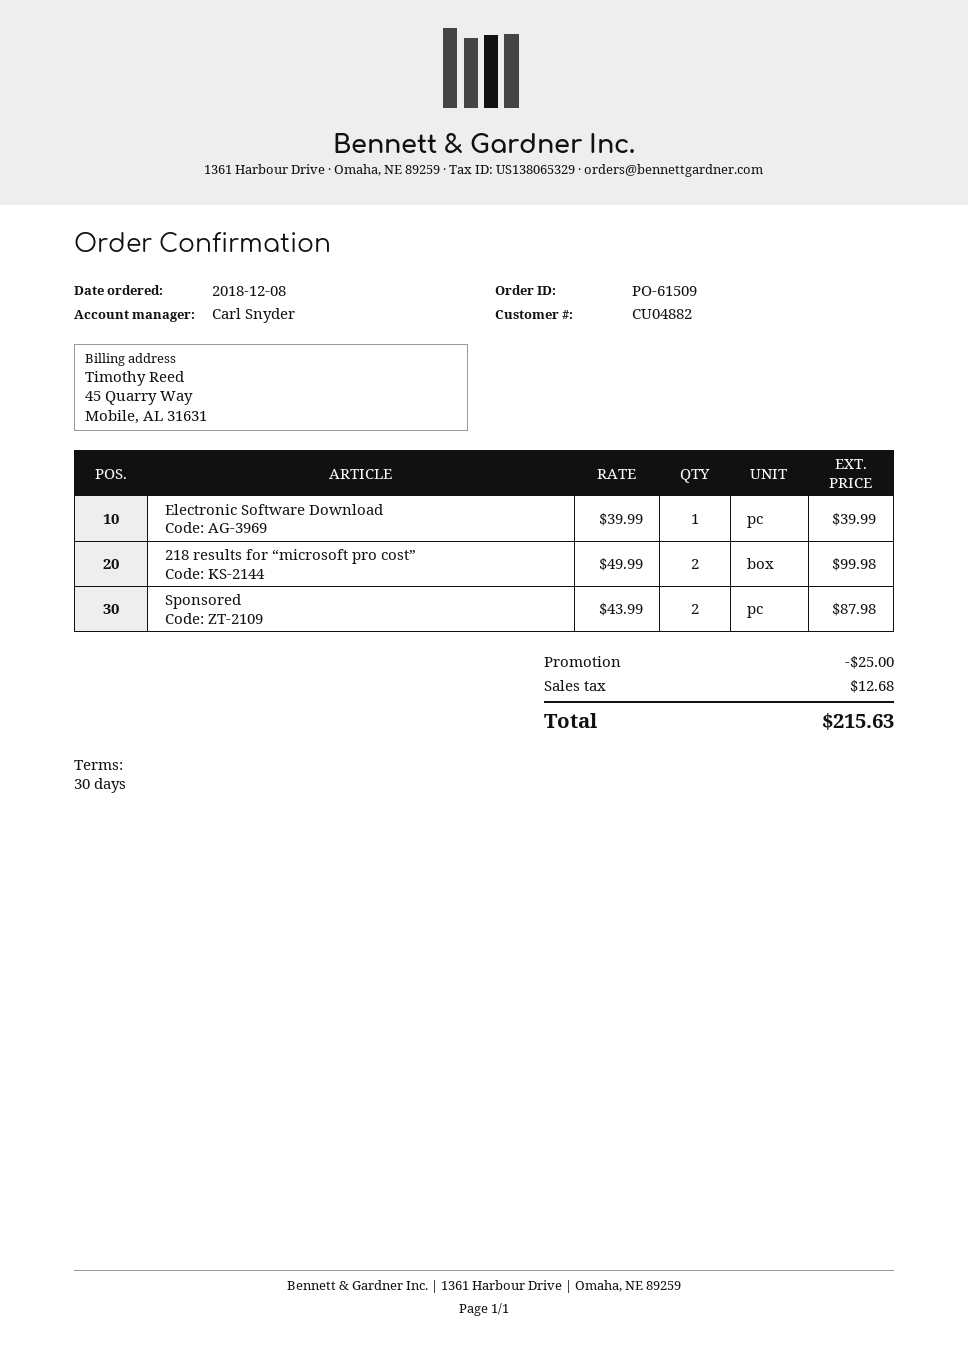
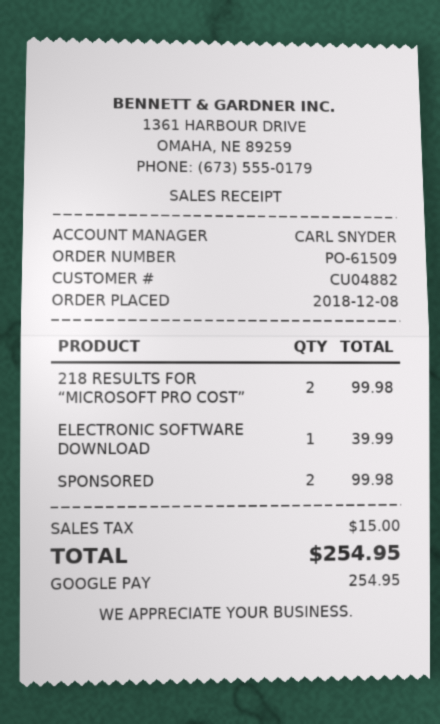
Sponsored: 2 for 87.98 -> 2 for 99.98
discount: 25.00 -> none
tax: 12.68 -> 15.00
total: 215.63 -> 254.95

